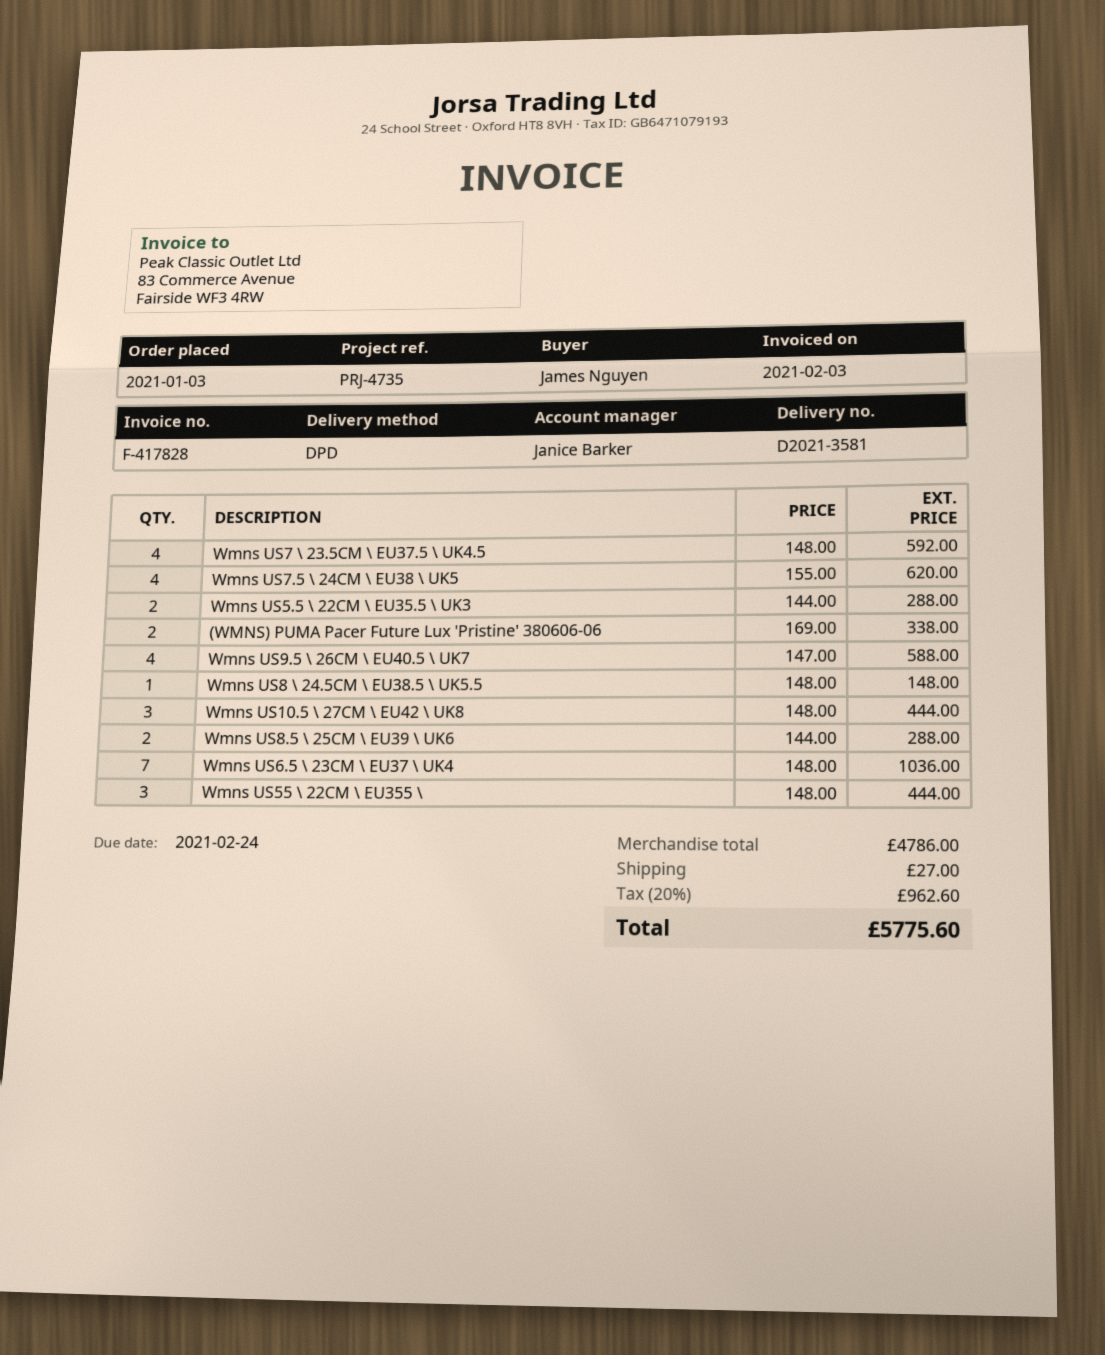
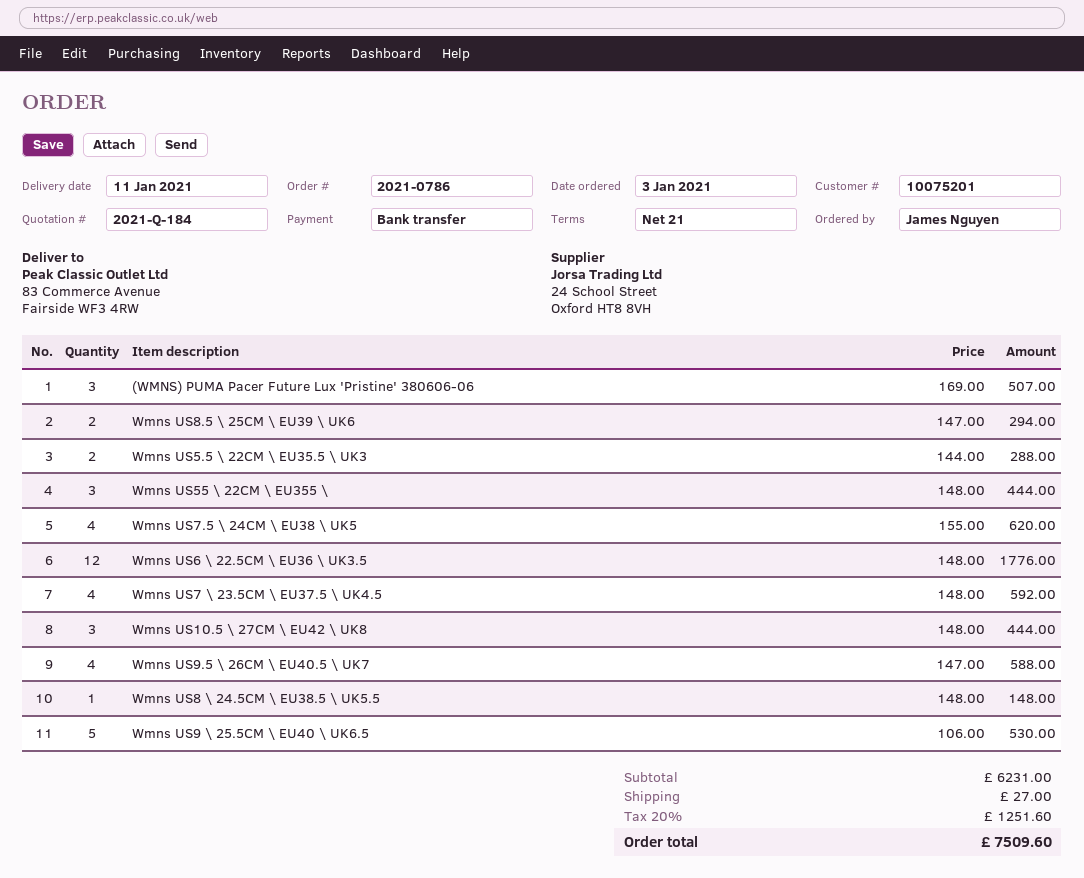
(WMNS) PUMA Pacer Future Lux 'Pristine' 380606-06: 2 x 169.00 = 338.00 -> 3 x 169.00 = 507.00
Wmns US8.5 \ 25CM \ EU39 \ UK6: 2 x 144.00 = 288.00 -> 2 x 147.00 = 294.00
Wmns US6.5 \ 23CM \ EU37 \ UK4: 7 x 148.00 = 1036.00 -> none
Wmns US6 \ 22.5CM \ EU36 \ UK3.5: none -> 12 x 148.00 = 1776.00
Wmns US9 \ 25.5CM \ EU40 \ UK6.5: none -> 5 x 106.00 = 530.00
subtotal: 4786.00 -> 6231.00
tax: 20% = 962.60 -> 20% = 1251.60
total: 5775.60 -> 7509.60

